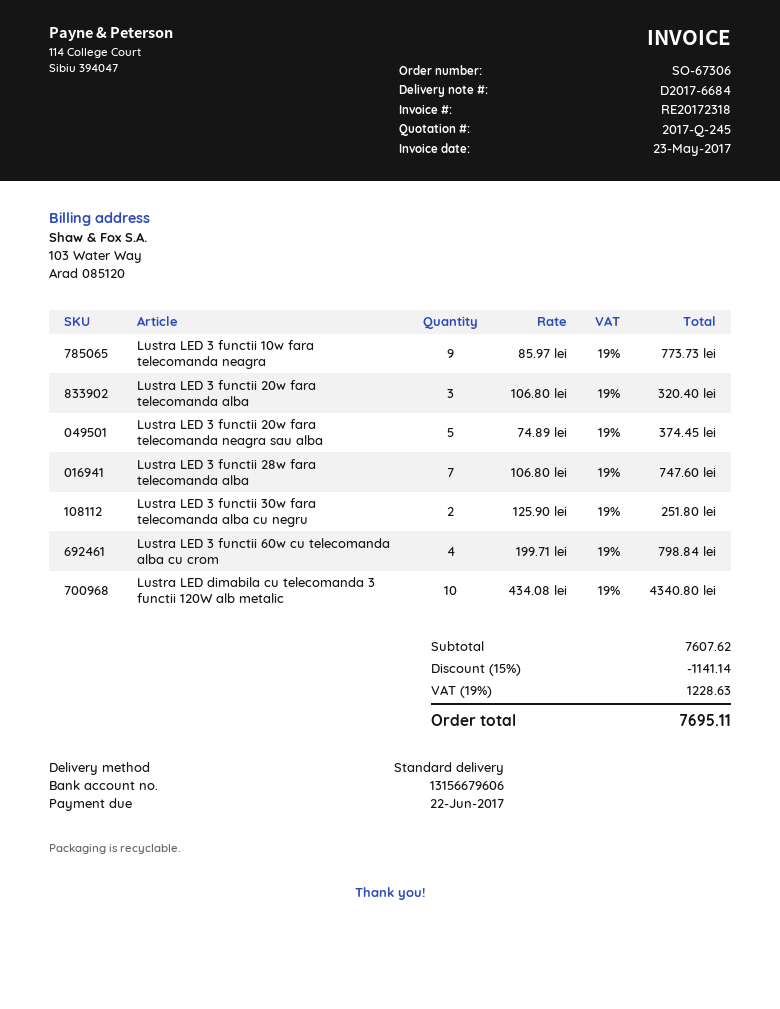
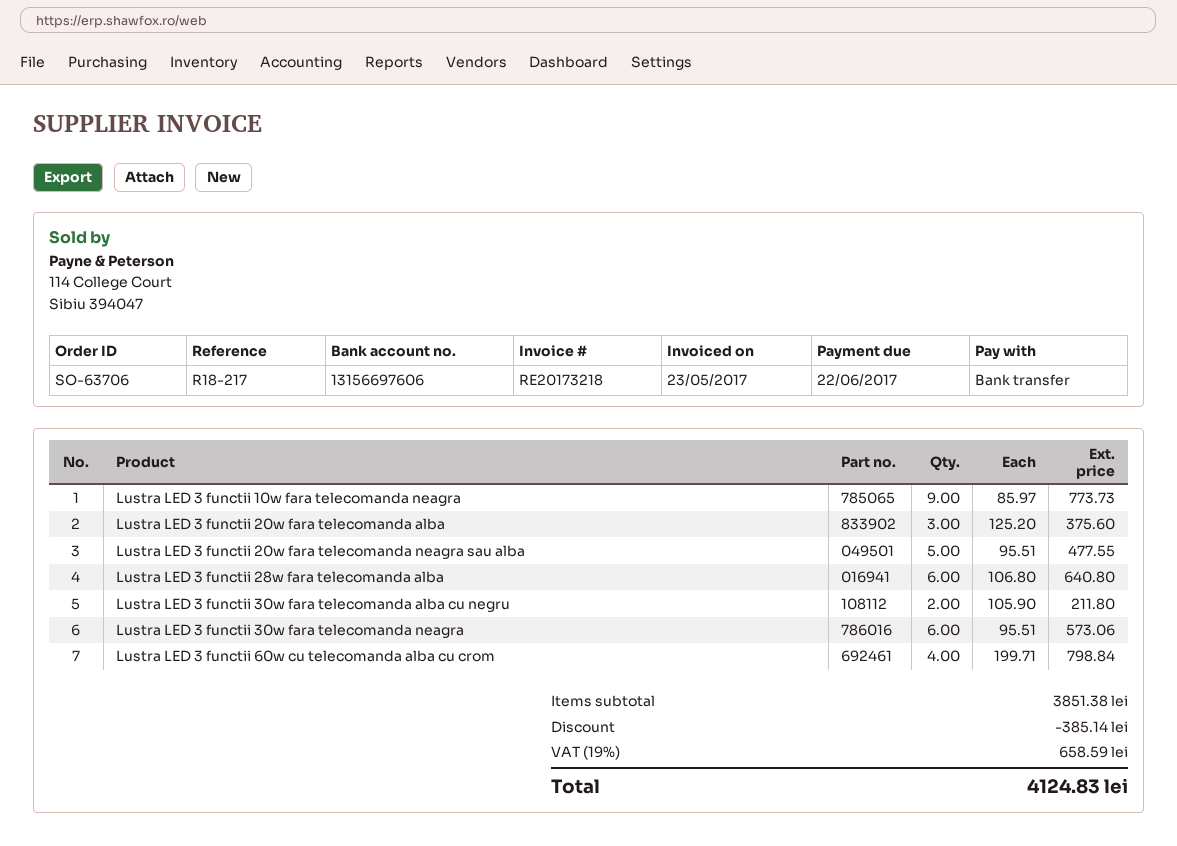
order number: SO-67306 -> SO-63706
invoice number: RE20172318 -> RE20173218
bank account: 13156679606 -> 13156697606
Lustra LED 3 functii 20w fara telecomanda alba: 3 x 106.80 = 320.40 -> 3 x 125.20 = 375.60
Lustra LED 3 functii 20w fara telecomanda neagra sau alba: 5 x 74.89 = 374.45 -> 5 x 95.51 = 477.55
Lustra LED 3 functii 28w fara telecomanda alba: 7 x 106.80 = 747.60 -> 6 x 106.80 = 640.80
Lustra LED 3 functii 30w fara telecomanda alba cu negru: 2 x 125.90 = 251.80 -> 2 x 105.90 = 211.80
Lustra LED dimabila cu telecomanda 3 functii 120W alb metalic: 10 x 434.08 = 4340.80 -> none
Lustra LED 3 functii 30w fara telecomanda neagra: none -> 6 x 95.51 = 573.06
subtotal: 7607.62 -> 3851.38
discount: 1141.14 -> 385.14
tax: 19% = 1228.63 -> 19% = 658.59
total: 7695.11 -> 4124.83

